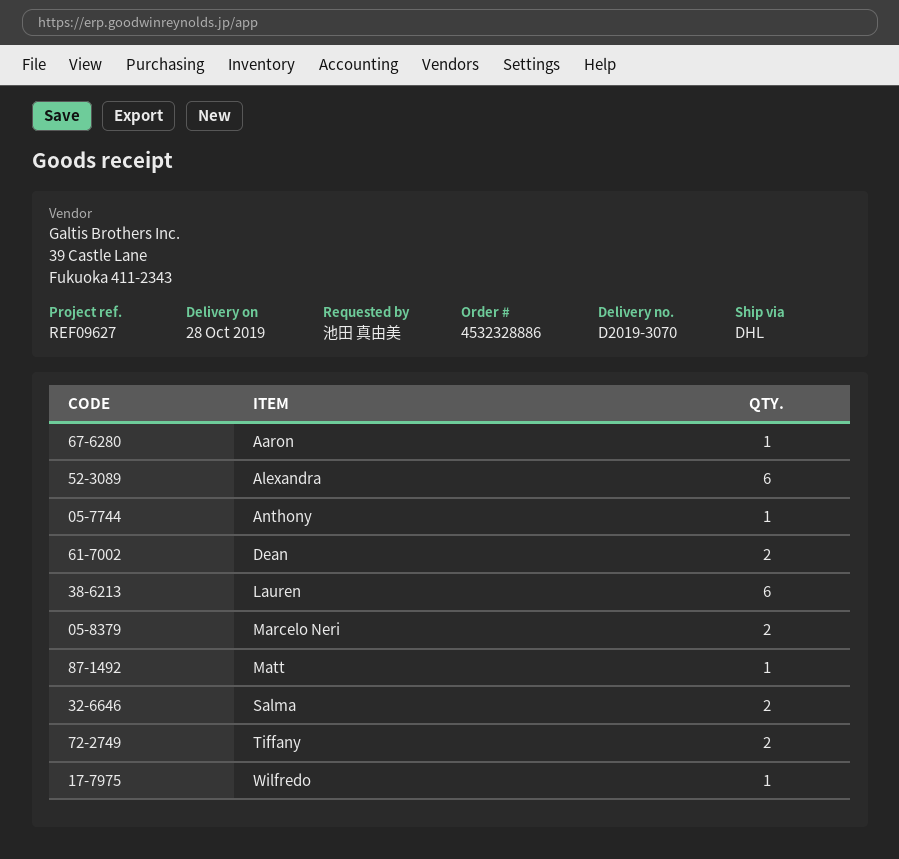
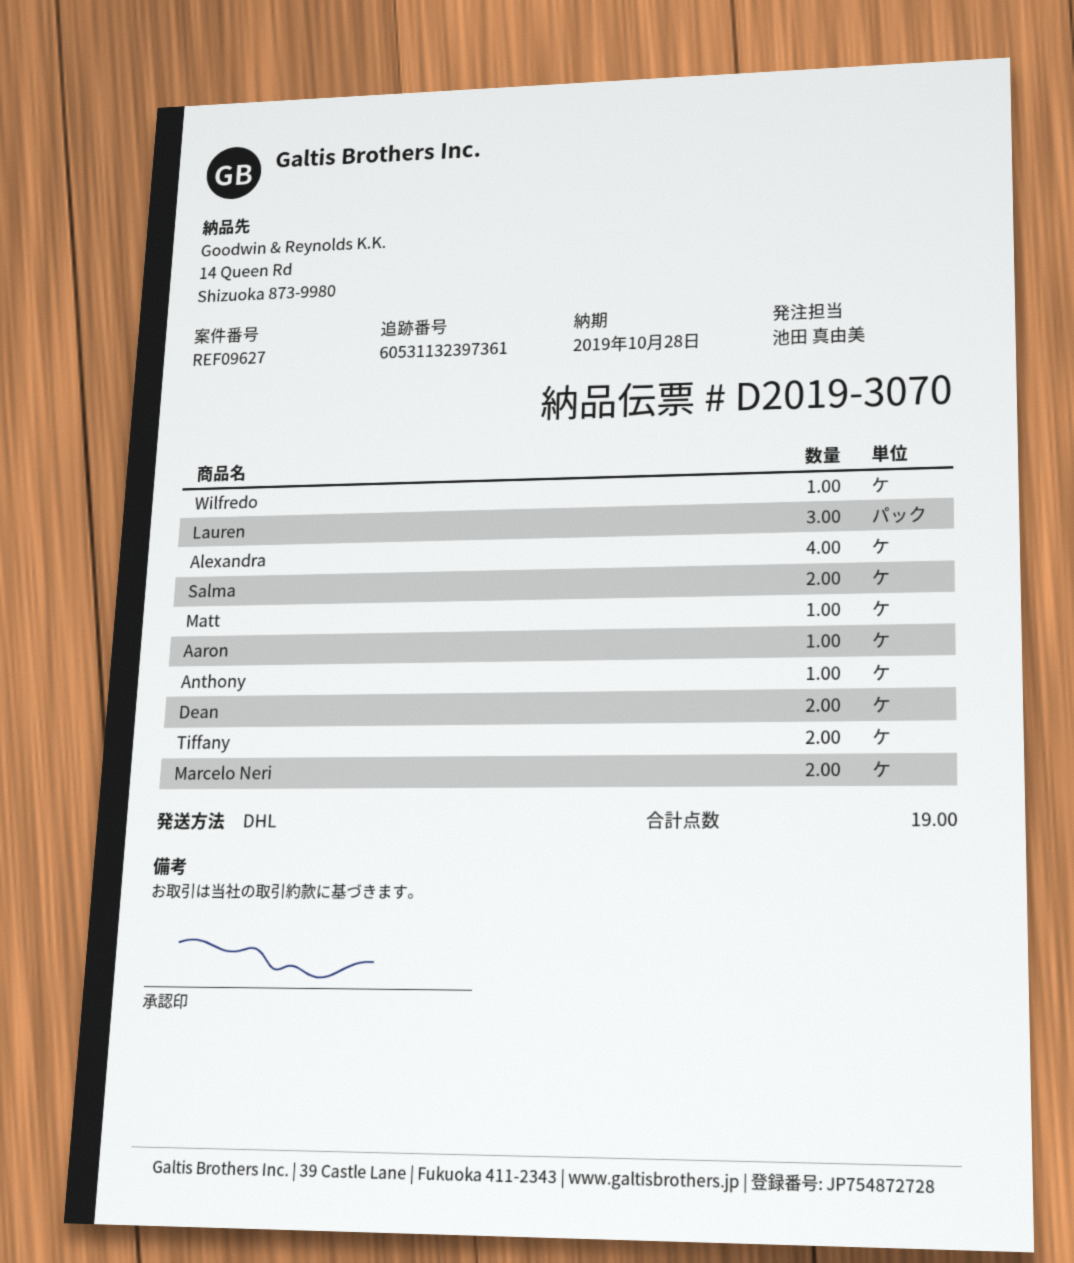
Alexandra: 6 -> 4
Lauren: 6 -> 3

